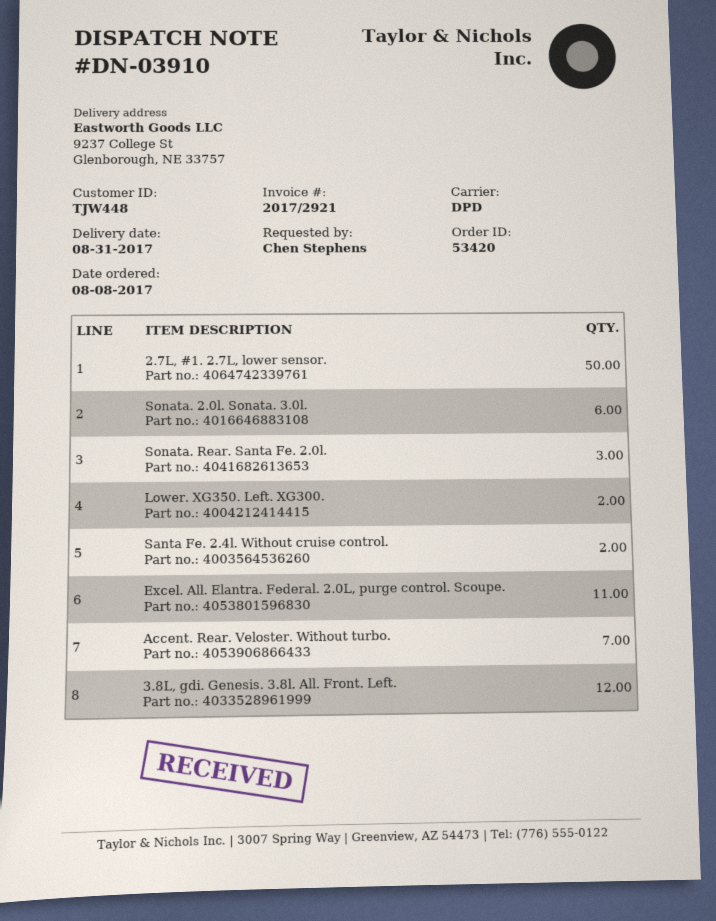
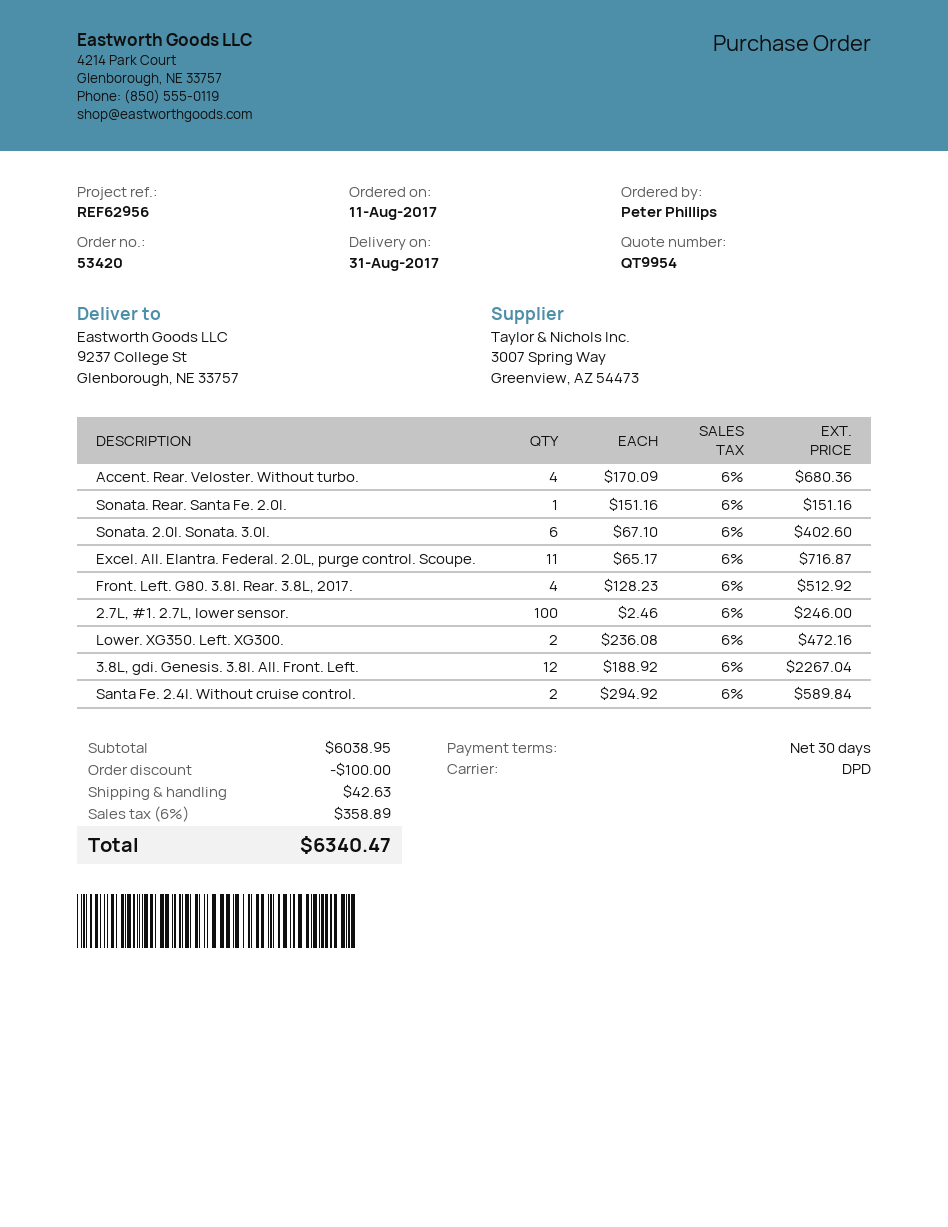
order date: 2017-08-08 -> 2017-08-11
ordered by: Chen Stephens -> Peter Phillips
2.7L, #1. 2.7L, lower sensor.: 50 -> 100
Sonata. Rear. Santa Fe. 2.0l.: 3 -> 1
Accent. Rear. Veloster. Without turbo.: 7 -> 4
Front. Left. G80. 3.8l. Rear. 3.8L, 2017.: none -> 4

